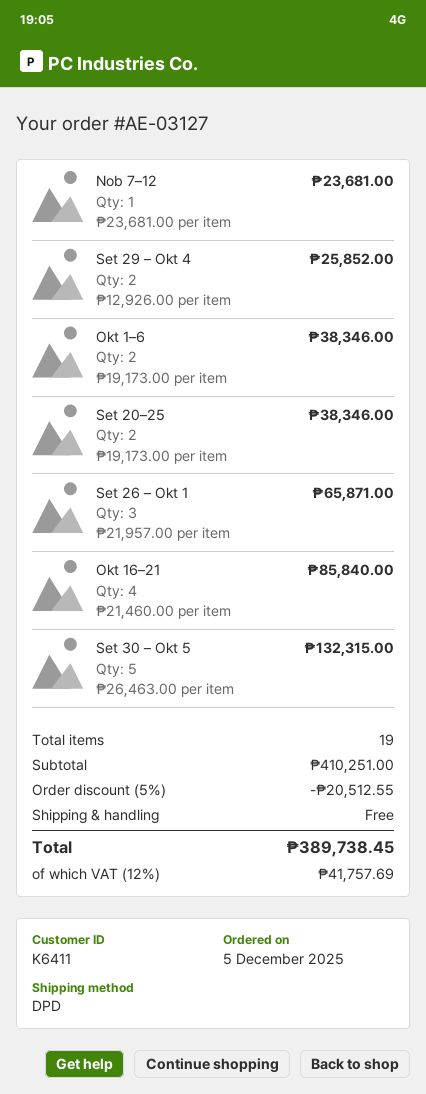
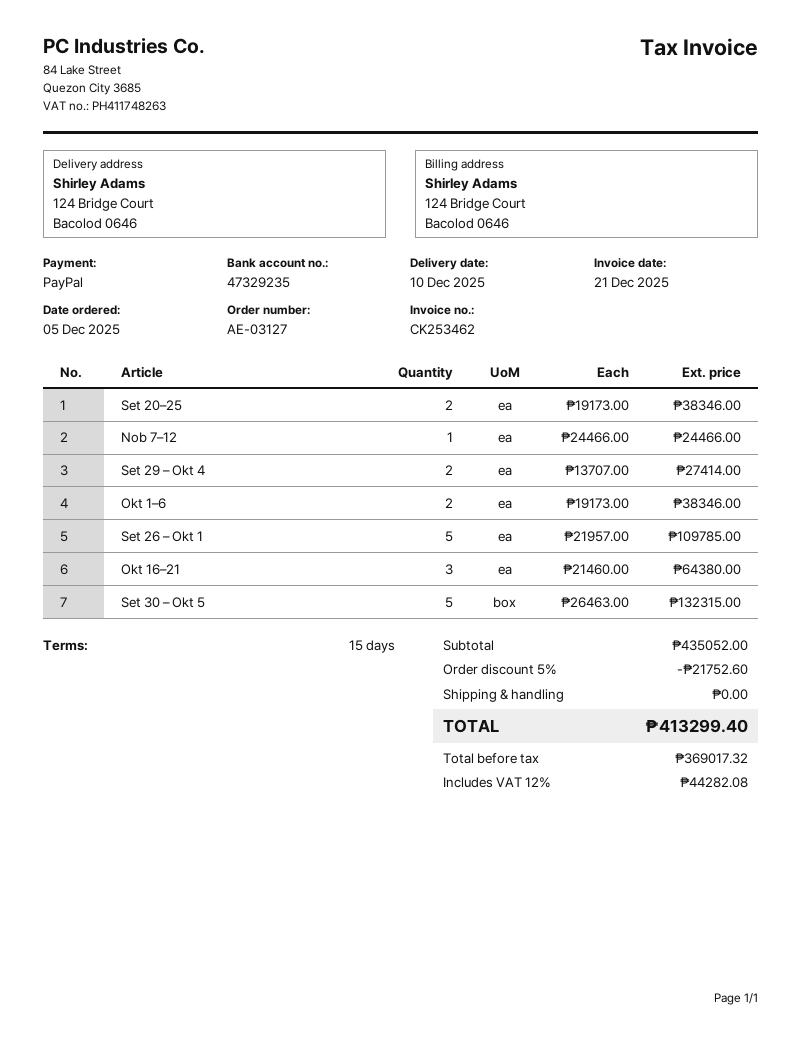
Nob 7–12: 1 x 23681.00 = 23681.00 -> 1 x 24466.00 = 24466.00
Set 29 – Okt 4: 2 x 12926.00 = 25852.00 -> 2 x 13707.00 = 27414.00
Set 26 – Okt 1: 3 x 21957.00 = 65871.00 -> 5 x 21957.00 = 109785.00
Okt 16–21: 4 x 21460.00 = 85840.00 -> 3 x 21460.00 = 64380.00
subtotal: 410251.00 -> 435052.00
discount: 5% = 20512.55 -> 5% = 21752.60
tax: 12% = 41757.69 -> 12% = 44282.08
total: 389738.45 -> 413299.40

